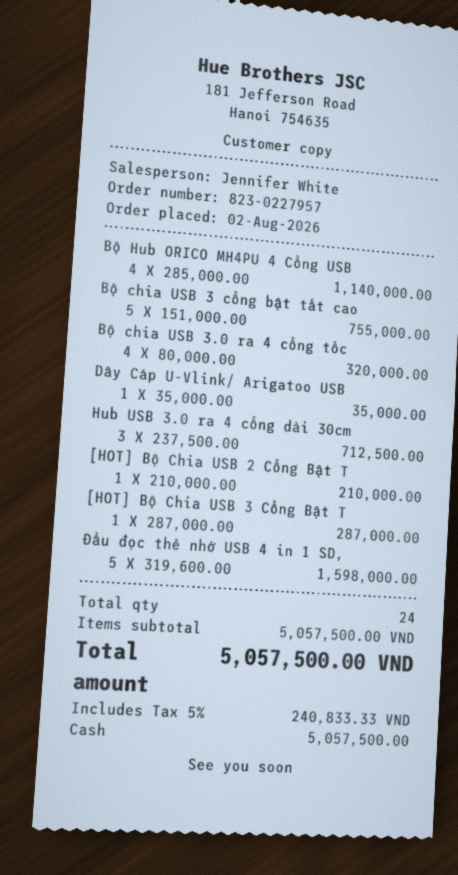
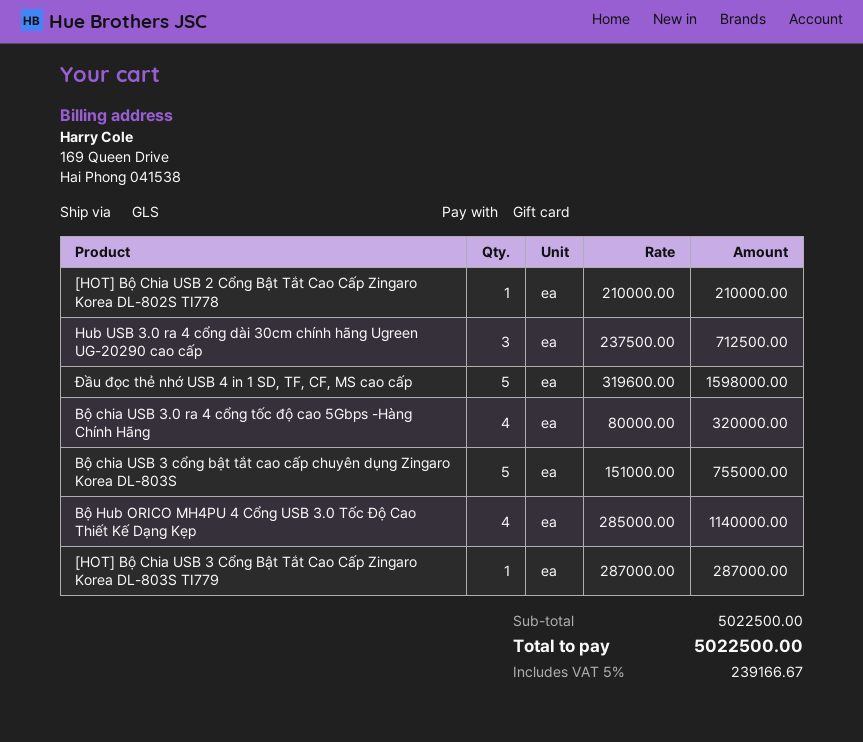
payment method: cash -> gift card
Dây Cáp U-Vlink/ Arigatoo USB: 1 x 35000.00 = 35000.00 -> none
subtotal: 5057500.00 -> 5022500.00
tax: 5% = 240833.33 -> 5% = 239166.67
total: 5057500.00 -> 5022500.00

